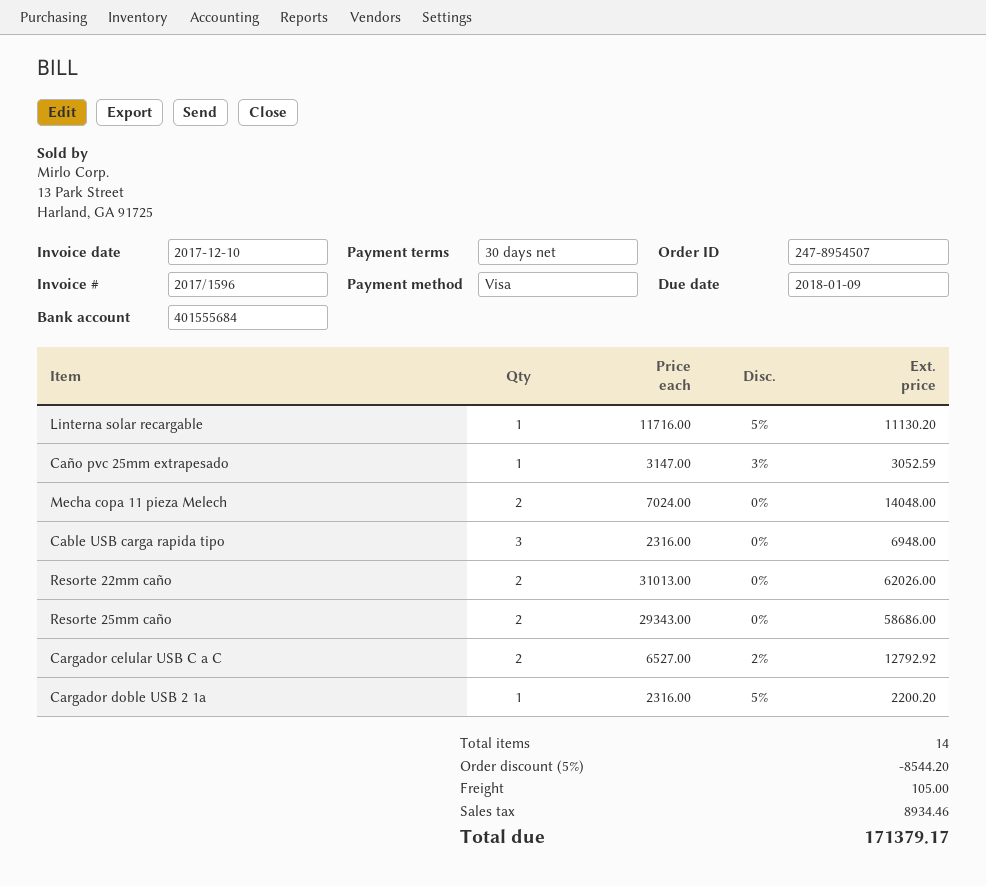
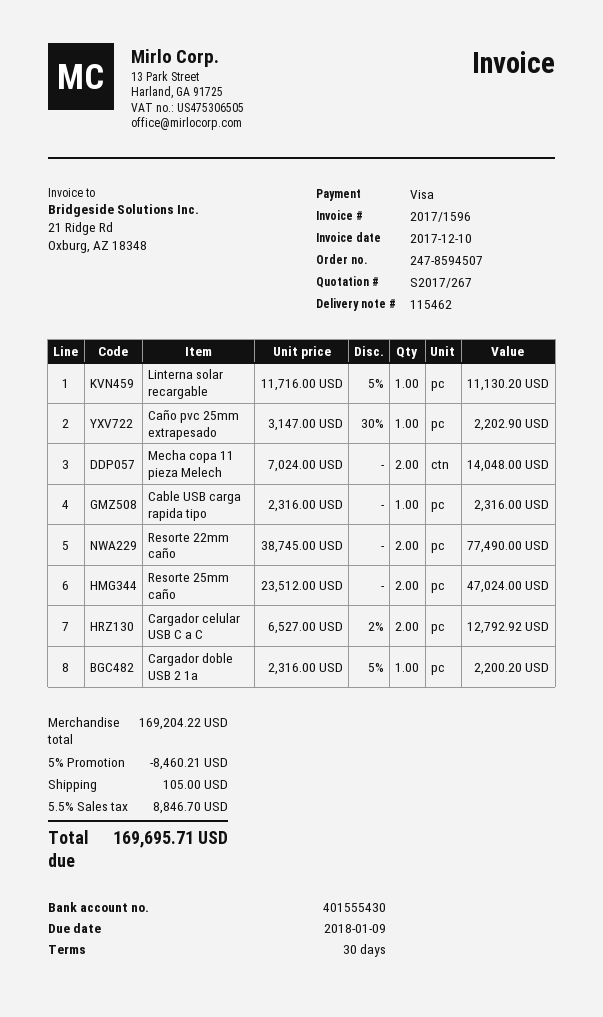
order number: 247-8954507 -> 247-8594507
bank account: 401555684 -> 401555430
Caño pvc 25mm extrapesado: 1 x 3147.00 - 3% = 3052.59 -> 1 x 3147.00 - 30% = 2202.90
Cable USB carga rapida tipo: 3 x 2316.00 = 6948.00 -> 1 x 2316.00 = 2316.00
Resorte 22mm caño: 2 x 31013.00 = 62026.00 -> 2 x 38745.00 = 77490.00
Resorte 25mm caño: 2 x 29343.00 = 58686.00 -> 2 x 23512.00 = 47024.00
discount: 5% = 8544.20 -> 5% = 8460.21
tax: 8934.46 -> 8846.70
total: 171379.17 -> 169695.71

